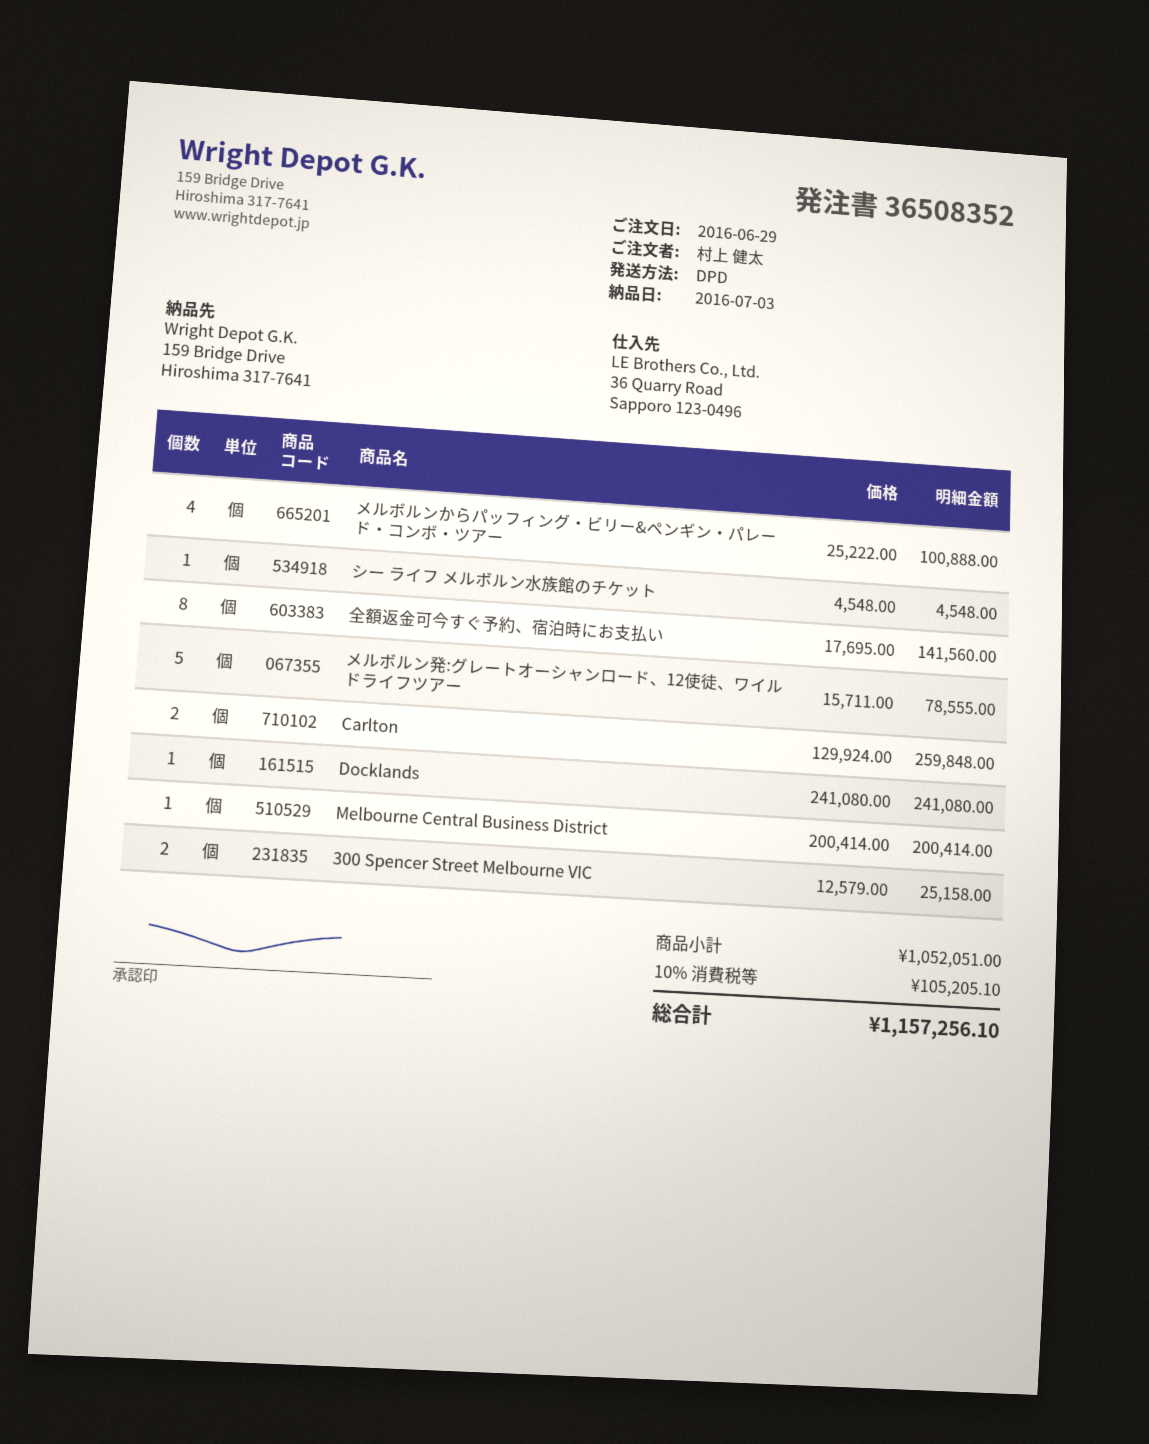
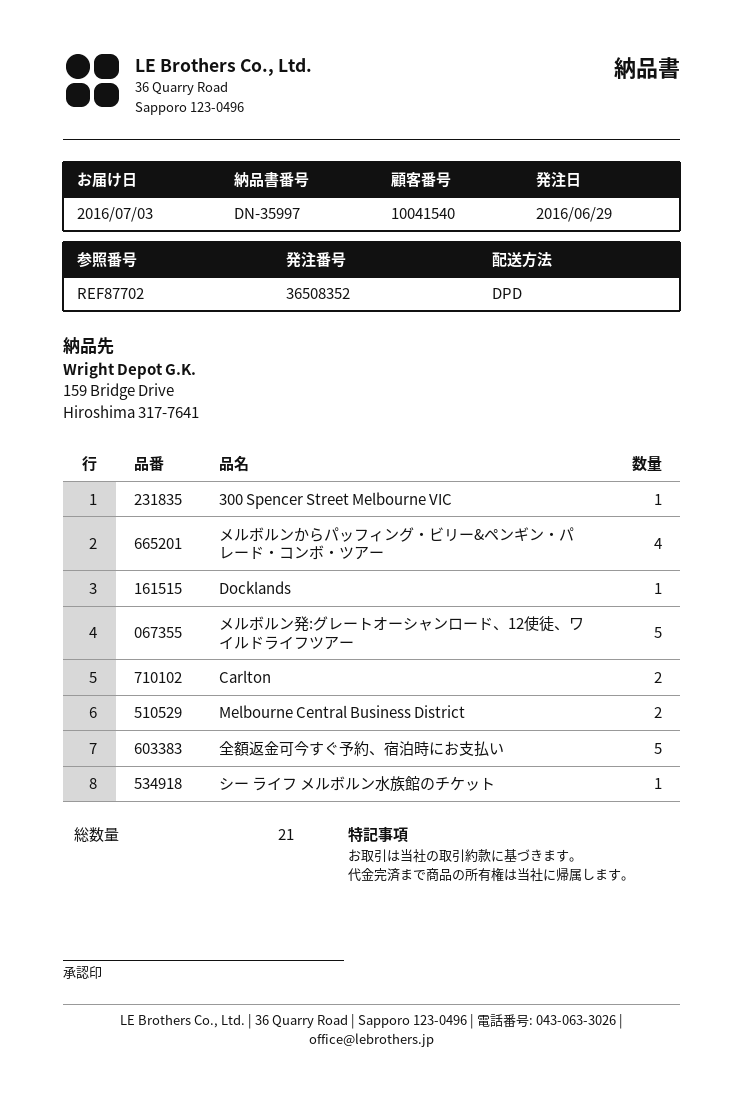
全額返金可今すぐ予約、宿泊時にお支払い: 8 -> 5
Melbourne Central Business District: 1 -> 2
300 Spencer Street Melbourne VIC: 2 -> 1

